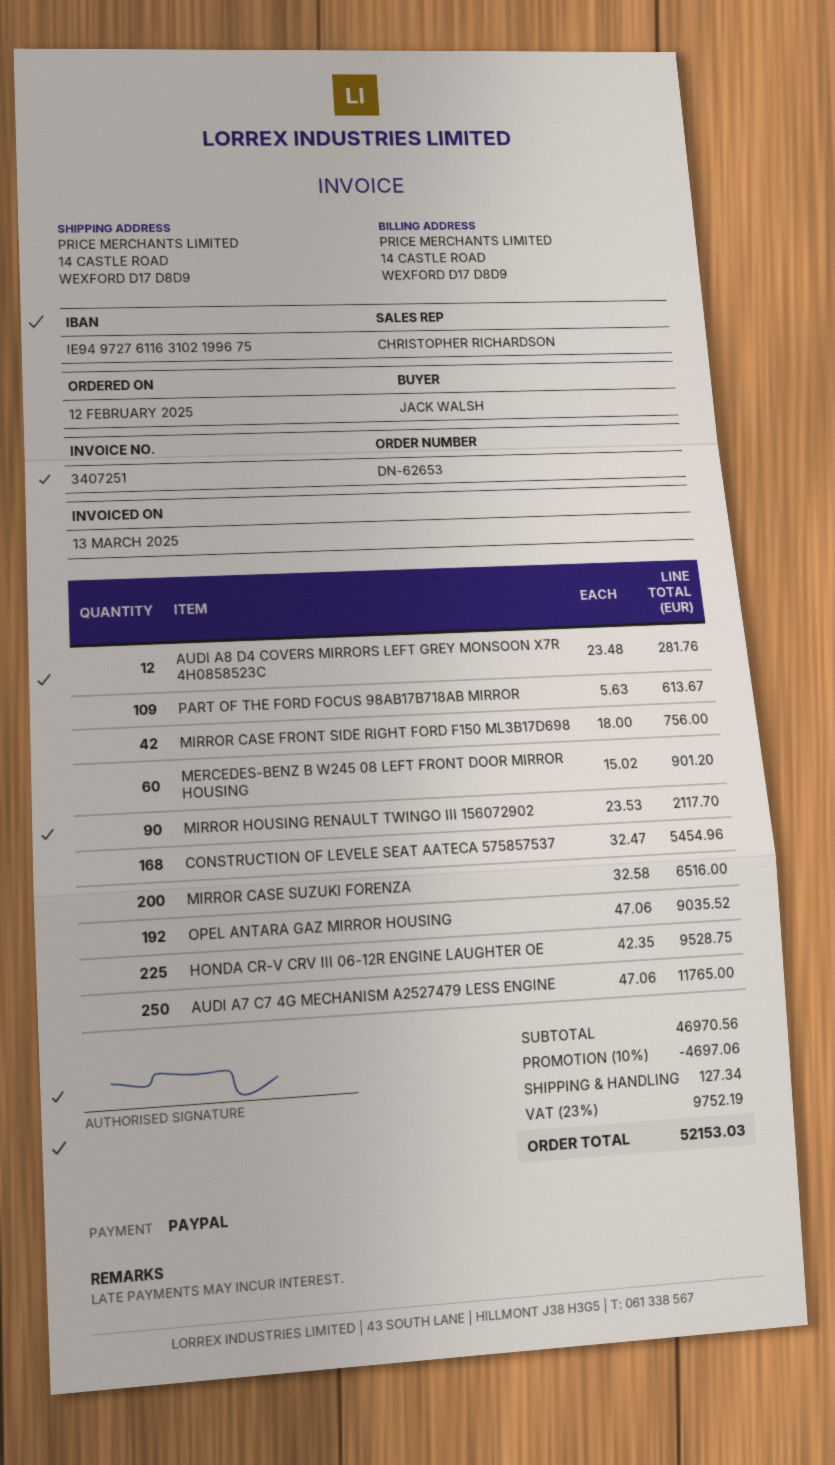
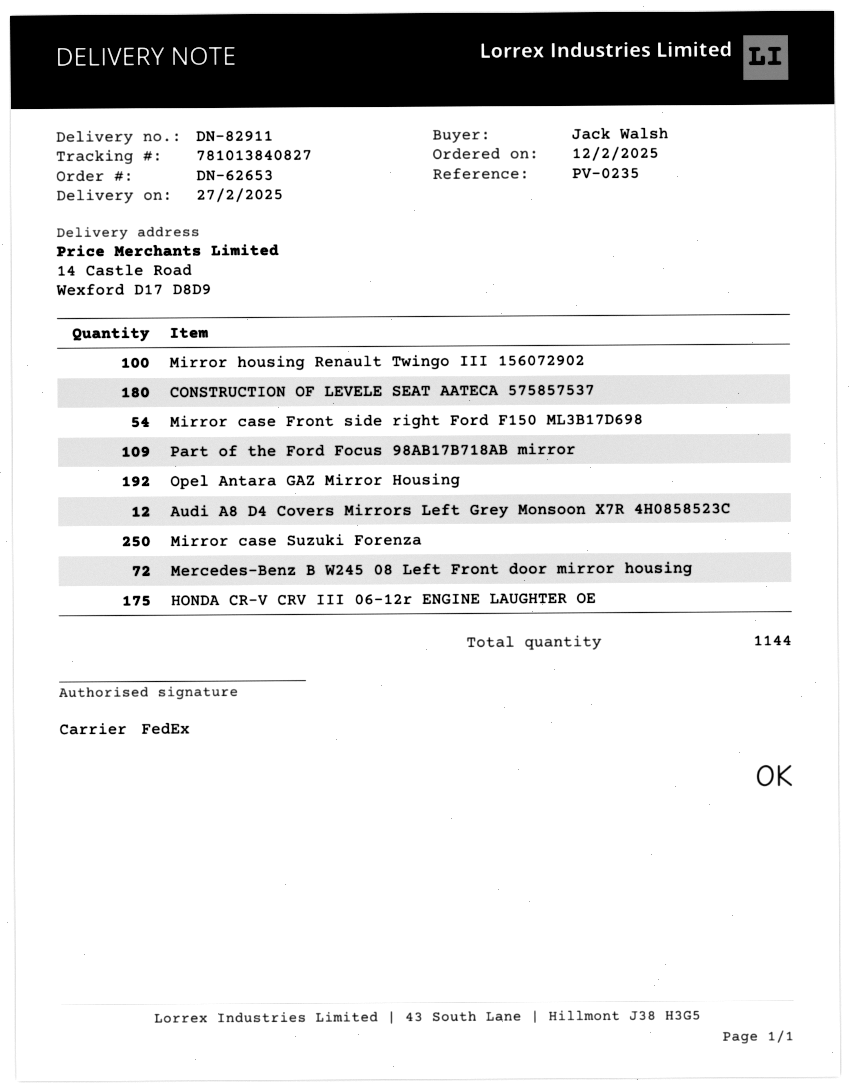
MIRROR CASE FRONT SIDE RIGHT FORD F150 ML3B17D698: 42 -> 54
MERCEDES-BENZ B W245 08 LEFT FRONT DOOR MIRROR HOUSING: 60 -> 72
MIRROR HOUSING RENAULT TWINGO III 156072902: 90 -> 100
CONSTRUCTION OF LEVELE SEAT AATECA 575857537: 168 -> 180
MIRROR CASE SUZUKI FORENZA: 200 -> 250
HONDA CR-V CRV III 06-12R ENGINE LAUGHTER OE: 225 -> 175
AUDI A7 C7 4G MECHANISM A2527479 LESS ENGINE: 250 -> none

